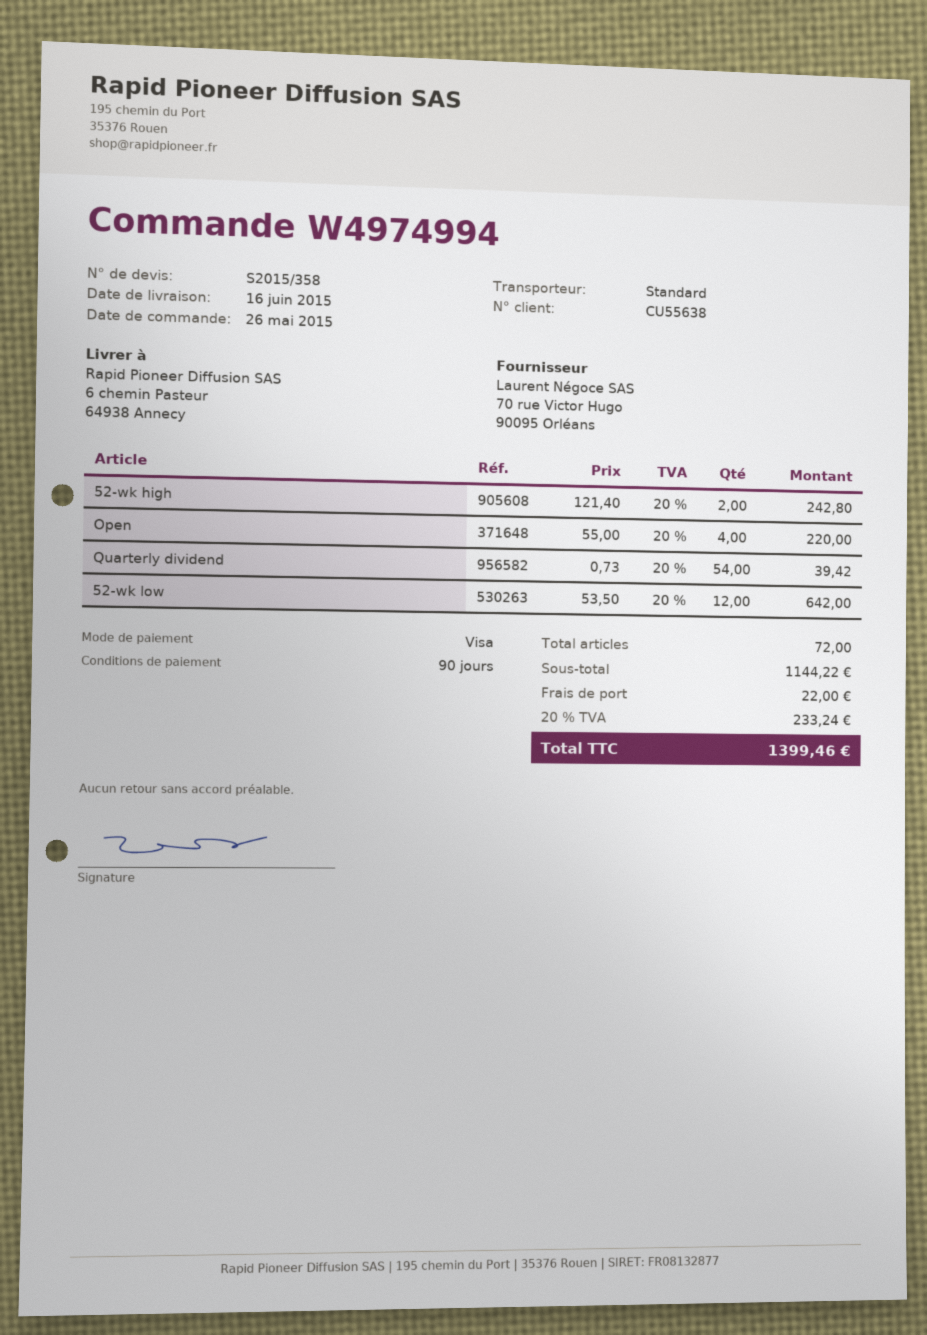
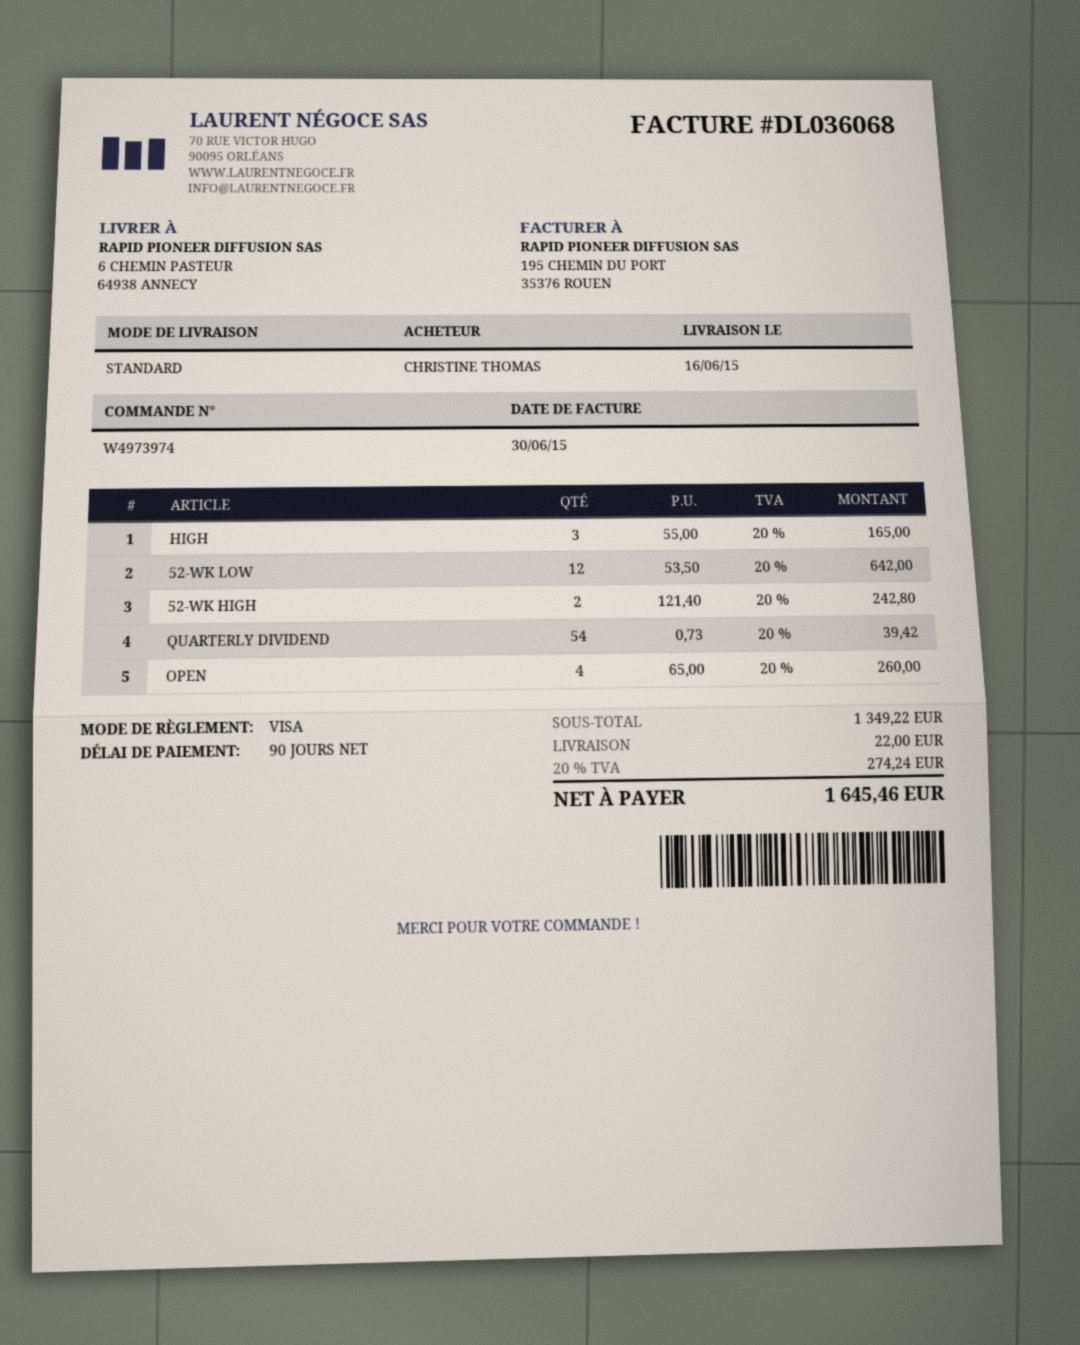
order number: W4974994 -> W4973974
Open: 4 x 55.00 = 220.00 -> 4 x 65.00 = 260.00
HIGH: none -> 3 x 55.00 = 165.00
subtotal: 1144.22 -> 1349.22
tax: 20% = 233.24 -> 20% = 274.24
total: 1399.46 -> 1645.46

